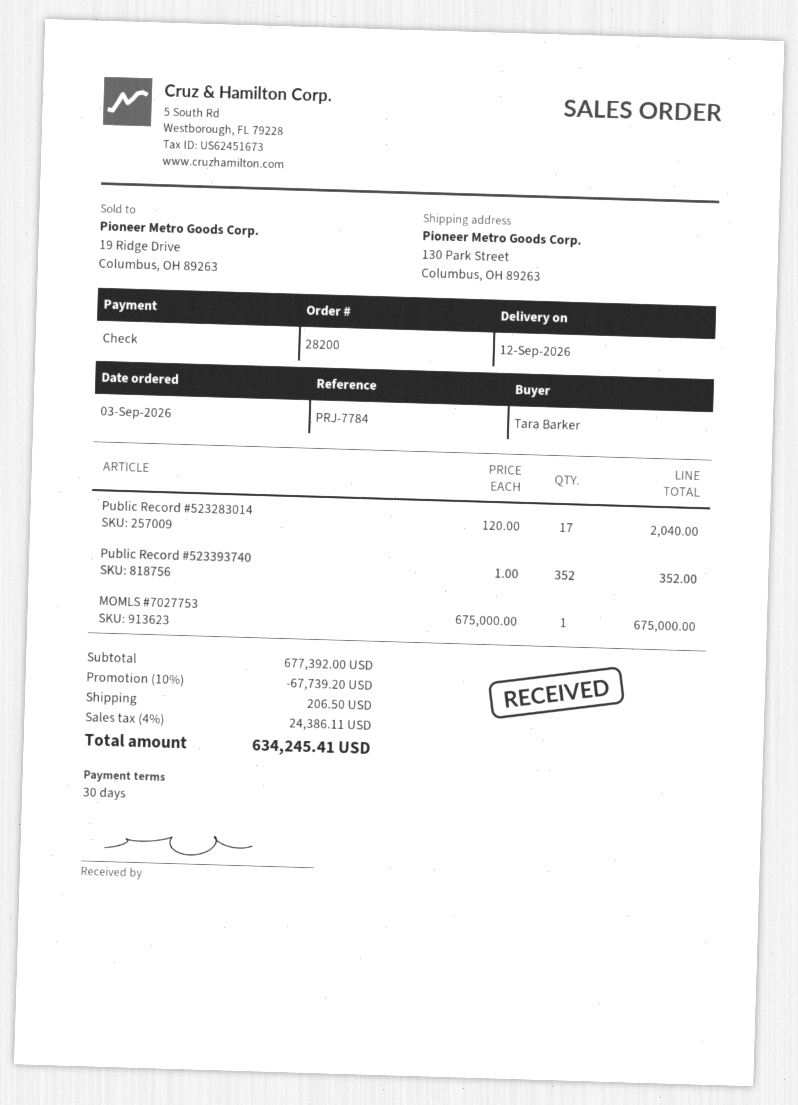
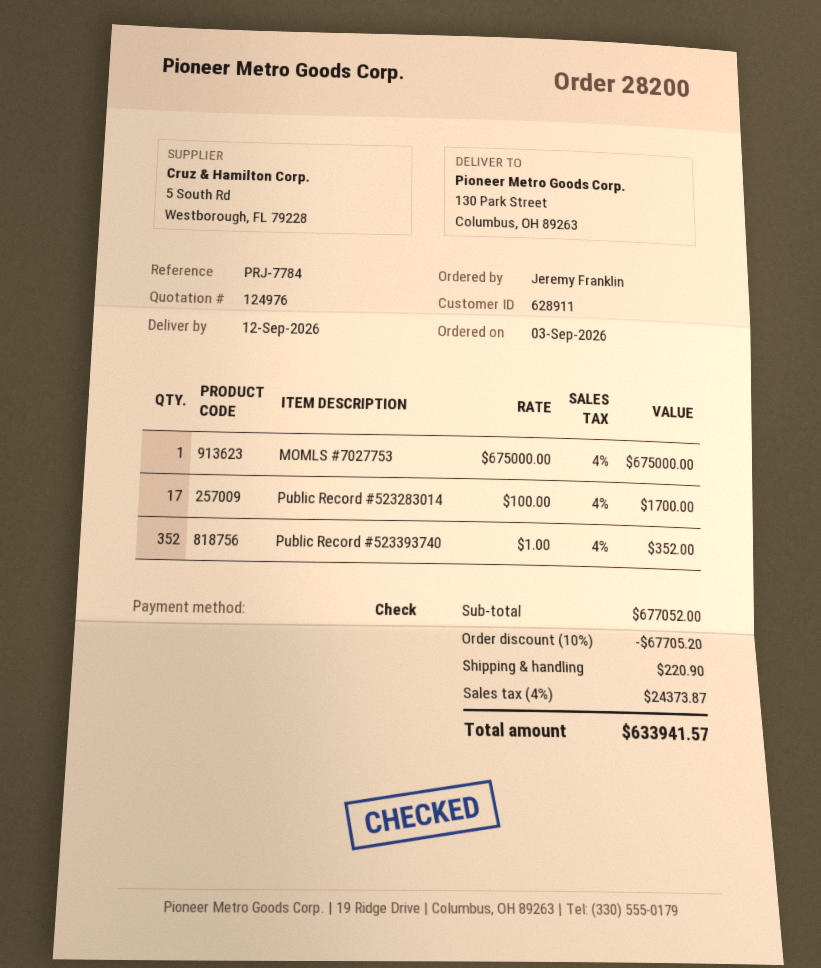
ordered by: Tara Barker -> Jeremy Franklin
Public Record #523283014: 17 x 120.00 = 2040.00 -> 17 x 100.00 = 1700.00
subtotal: 677392.00 -> 677052.00
discount: 10% = 67739.20 -> 10% = 67705.20
shipping: 206.50 -> 220.90
tax: 4% = 24386.11 -> 4% = 24373.87
total: 634245.41 -> 633941.57

